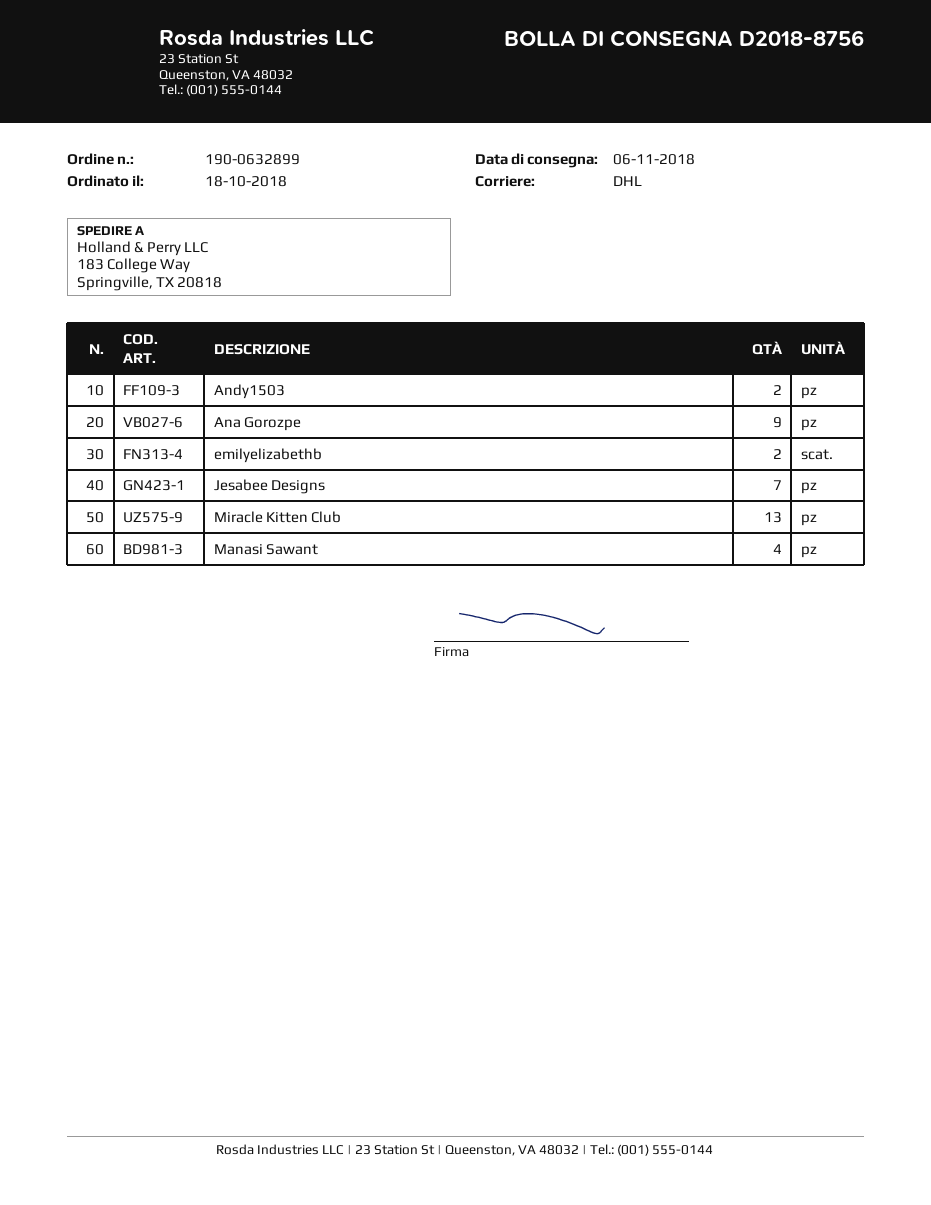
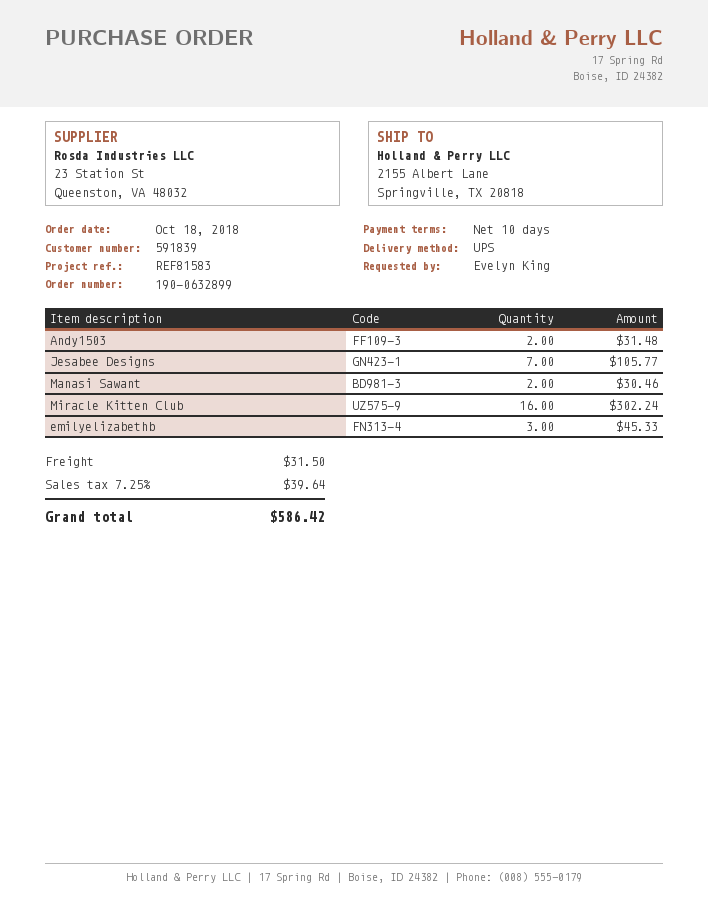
shipping method: DHL -> UPS
ship to: 183 College Way, Springville, TX 20818 -> 2155 Albert Lane, Springville, TX 20818
Ana Gorozpe: 9 -> none
emilyelizabethb: 2 -> 3
Miracle Kitten Club: 13 -> 16
Manasi Sawant: 4 -> 2

